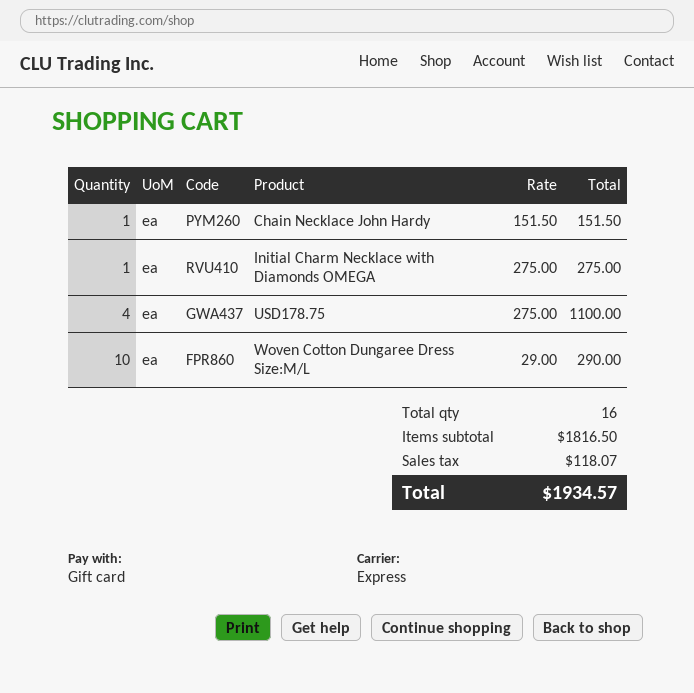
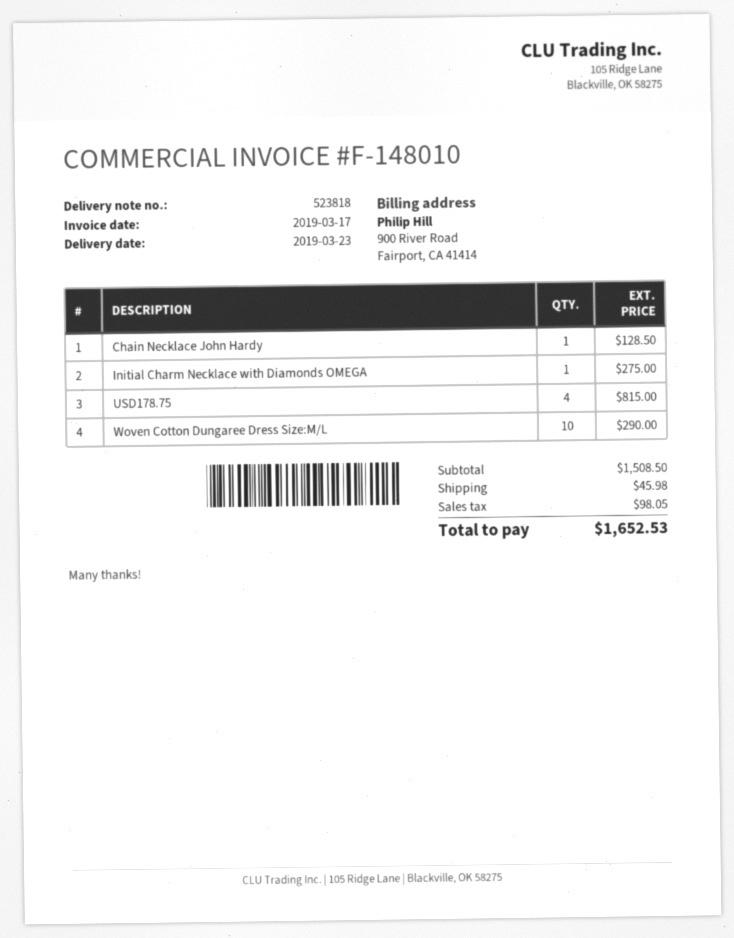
Chain Necklace John Hardy: 1 for 151.50 -> 1 for 128.50
USD178.75: 4 for 1100.00 -> 4 for 815.00
subtotal: 1816.50 -> 1508.50
shipping: none -> 45.98
tax: 118.07 -> 98.05
total: 1934.57 -> 1652.53

